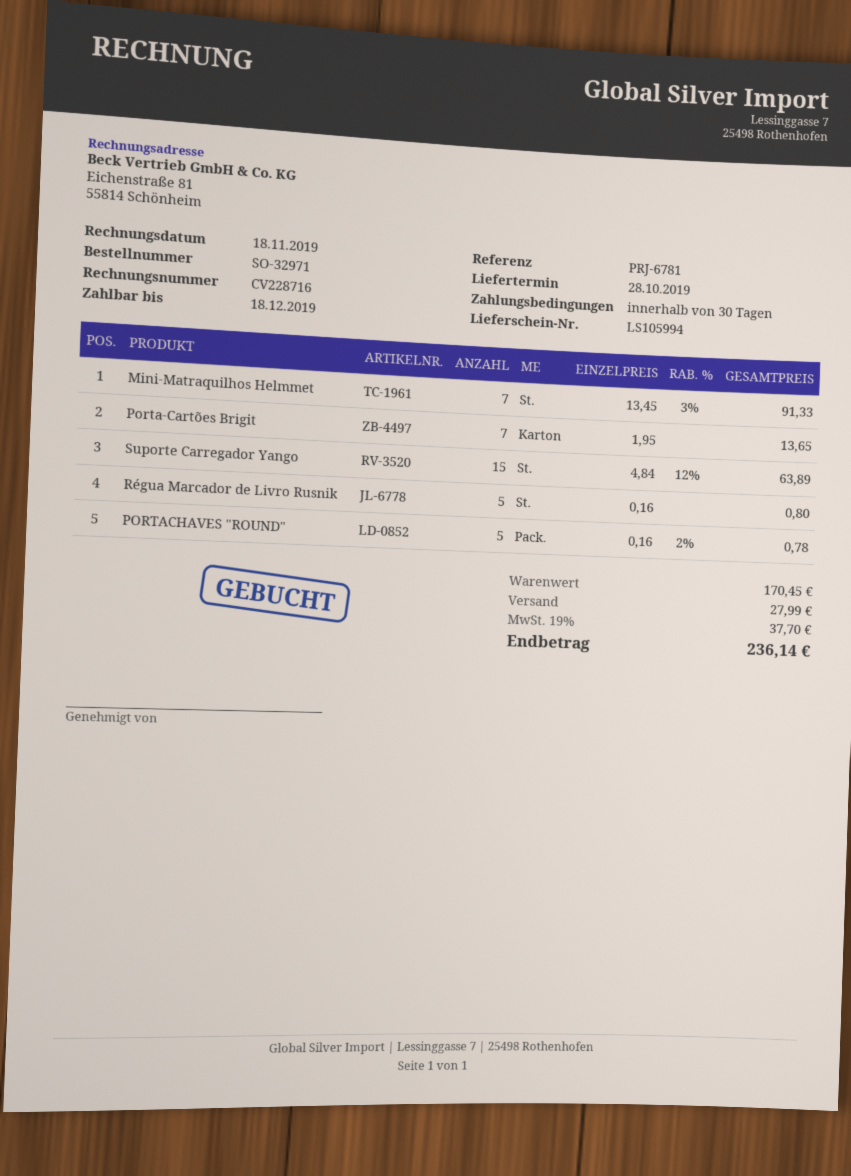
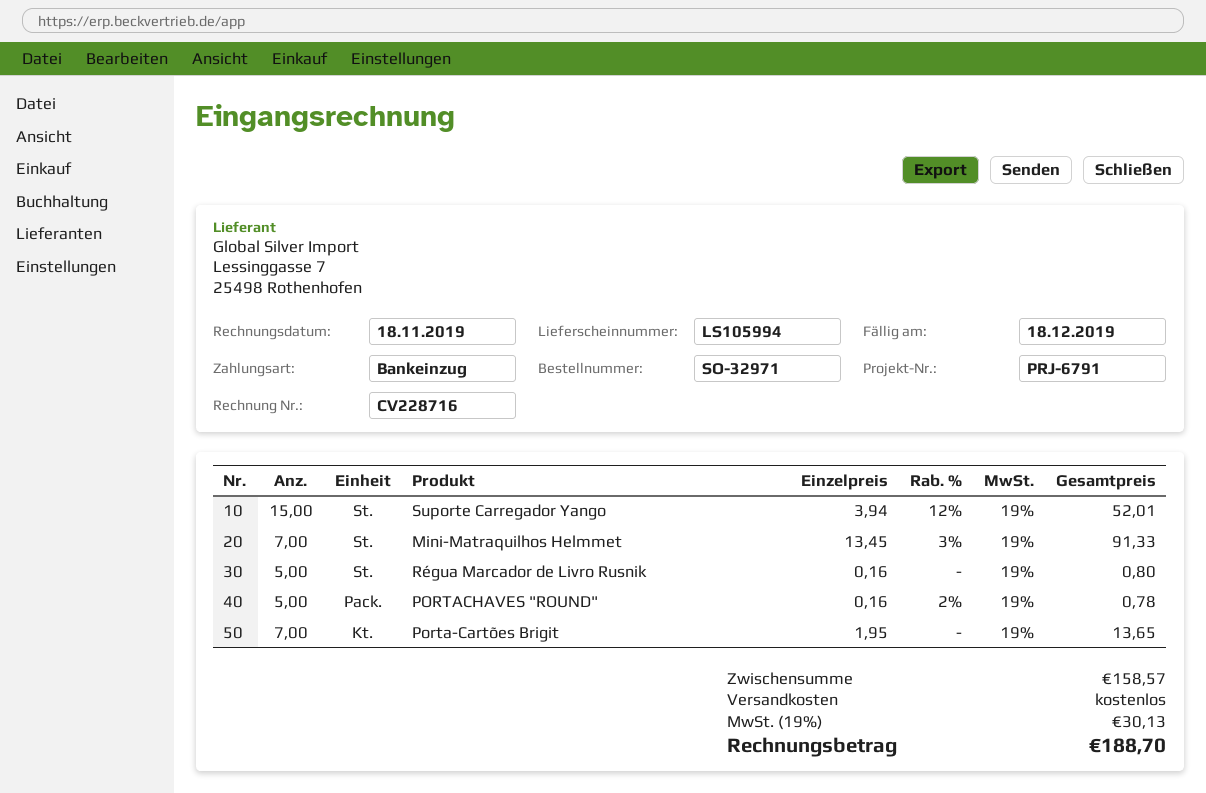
reference: PRJ-6781 -> PRJ-6791
Suporte Carregador Yango: 15 x 4.84 - 12% = 63.89 -> 15 x 3.94 - 12% = 52.01
subtotal: 170.45 -> 158.57
shipping: 27.99 -> 0.00
tax: 19% = 37.70 -> 19% = 30.13
total: 236.14 -> 188.70

